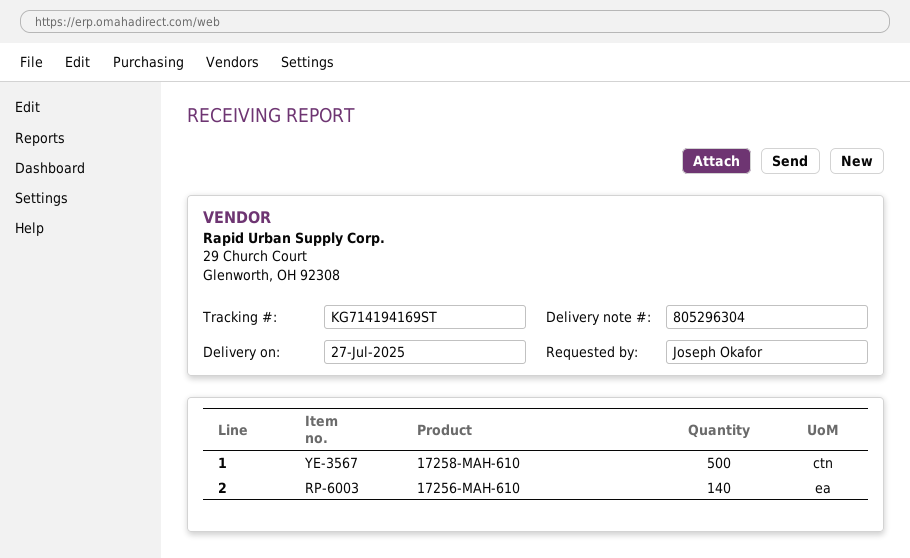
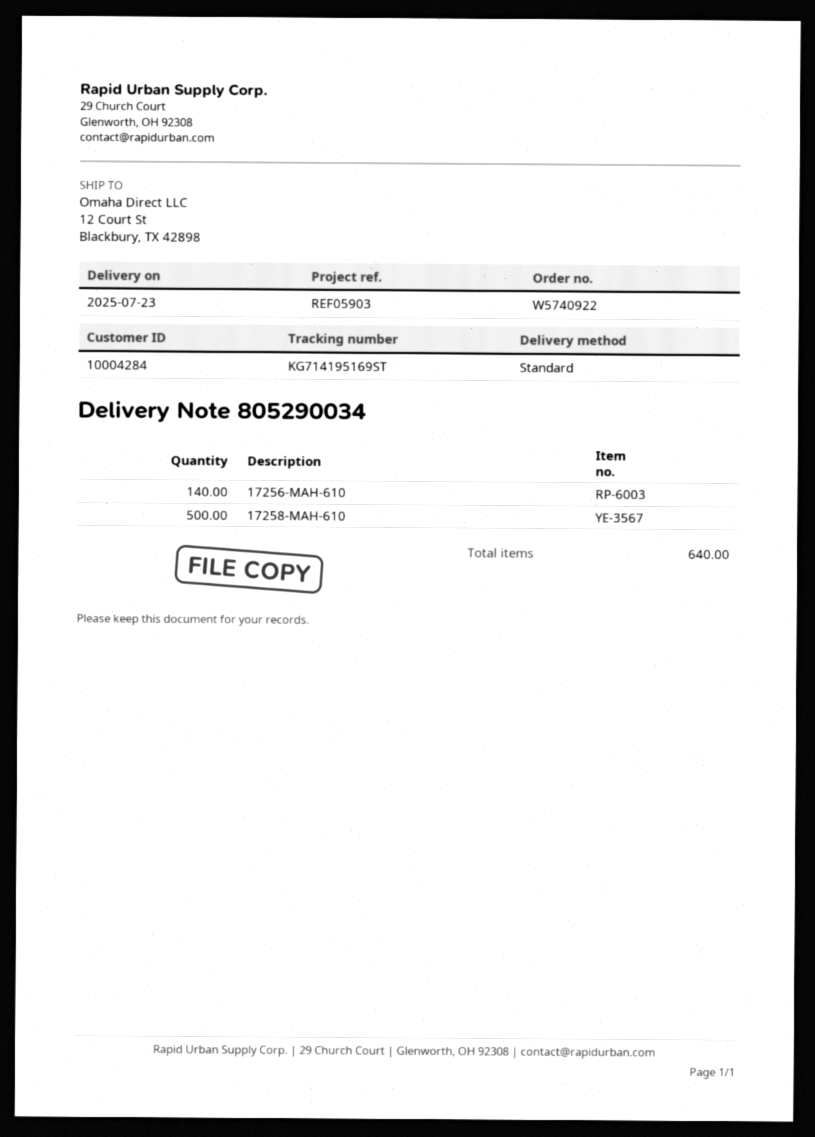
delivery note number: 805296304 -> 805290034
delivery date: 2025-07-27 -> 2025-07-23
tracking number: KG714194169ST -> KG714195169ST

